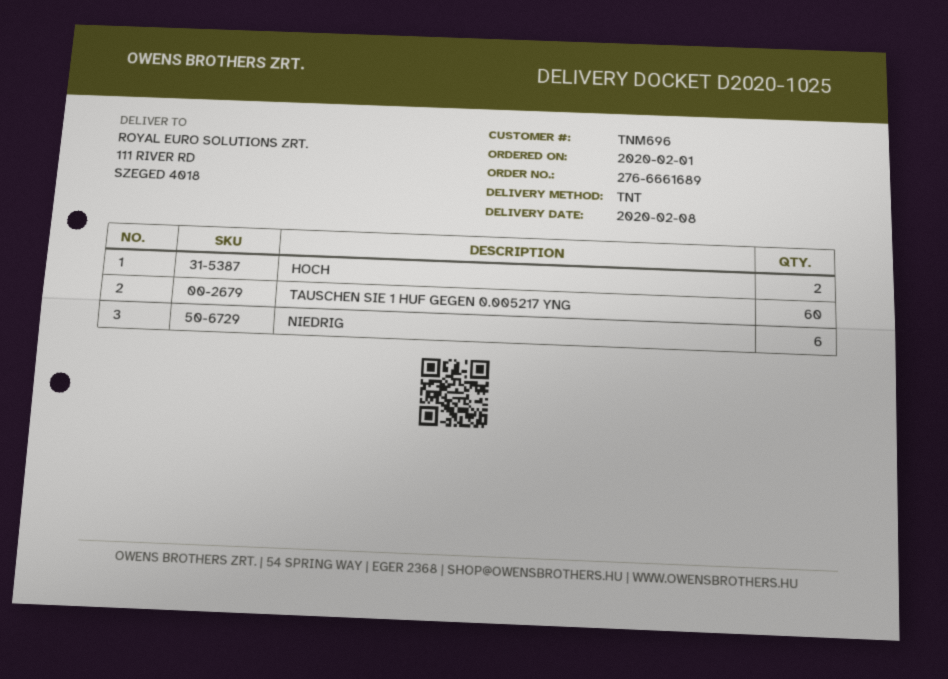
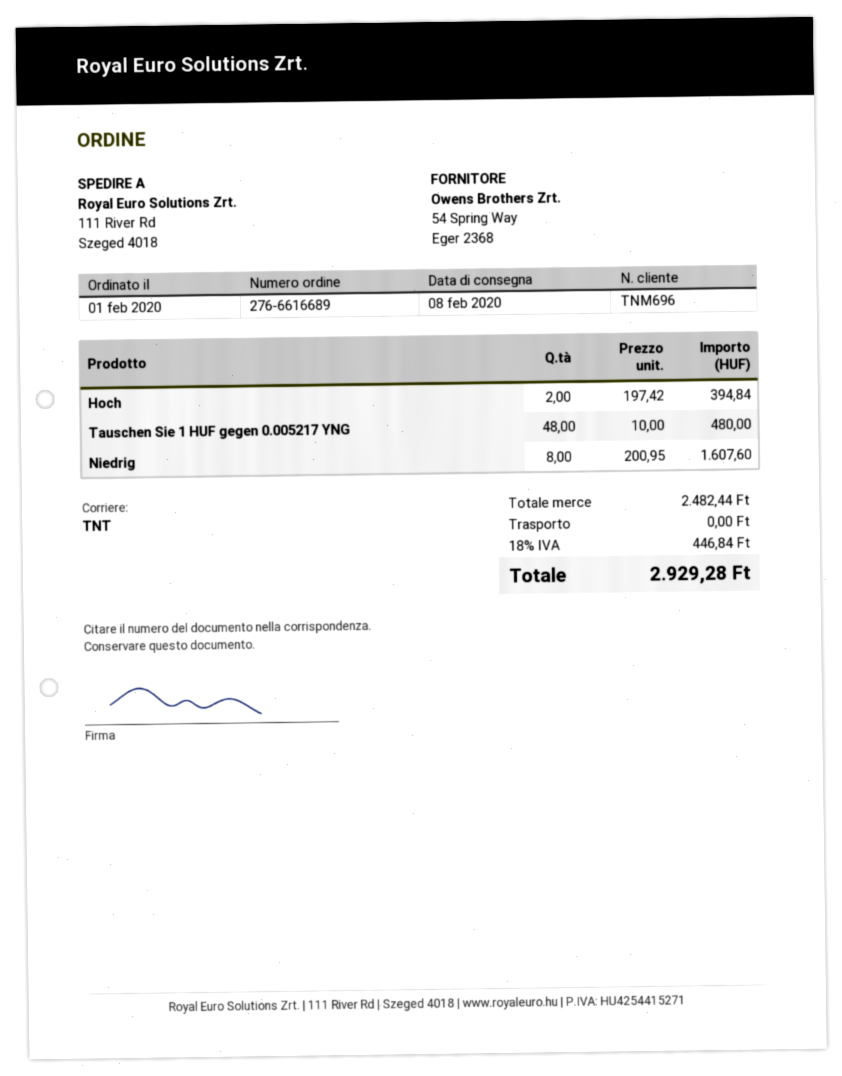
order number: 276-6661689 -> 276-6616689
TAUSCHEN SIE 1 HUF GEGEN 0.005217 YNG: 60 -> 48
NIEDRIG: 6 -> 8

